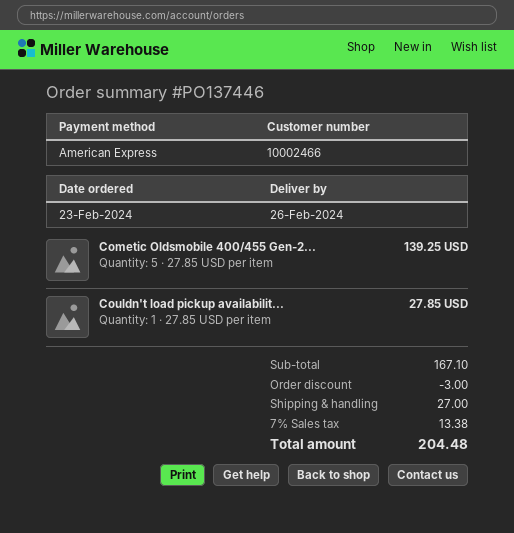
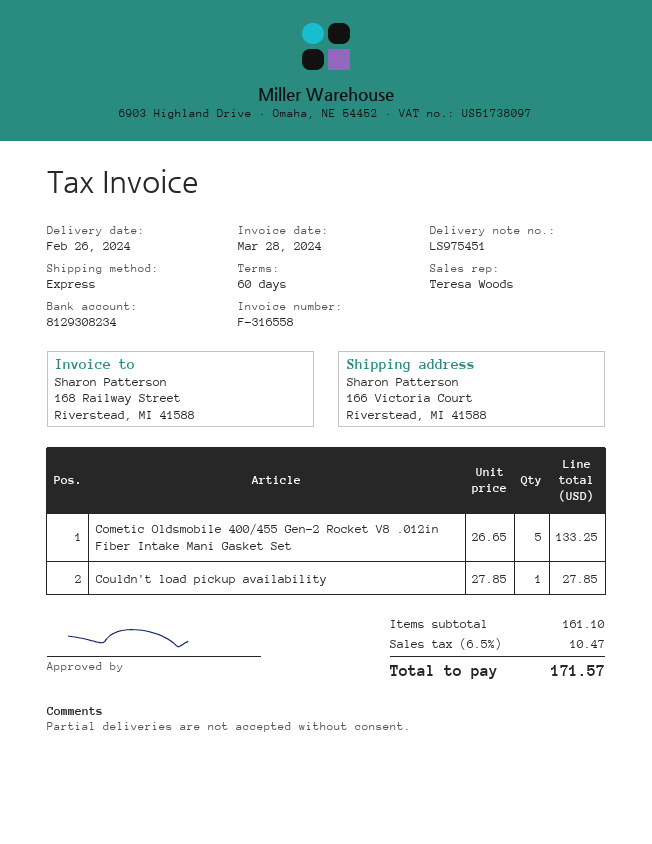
Cometic Oldsmobile 400/455 Gen-2...: 5 x 27.85 = 139.25 -> 5 x 26.65 = 133.25
subtotal: 167.10 -> 161.10
discount: 3.00 -> none
shipping: 27.00 -> none
tax: 7% = 13.38 -> 6.5% = 10.47
total: 204.48 -> 171.57

